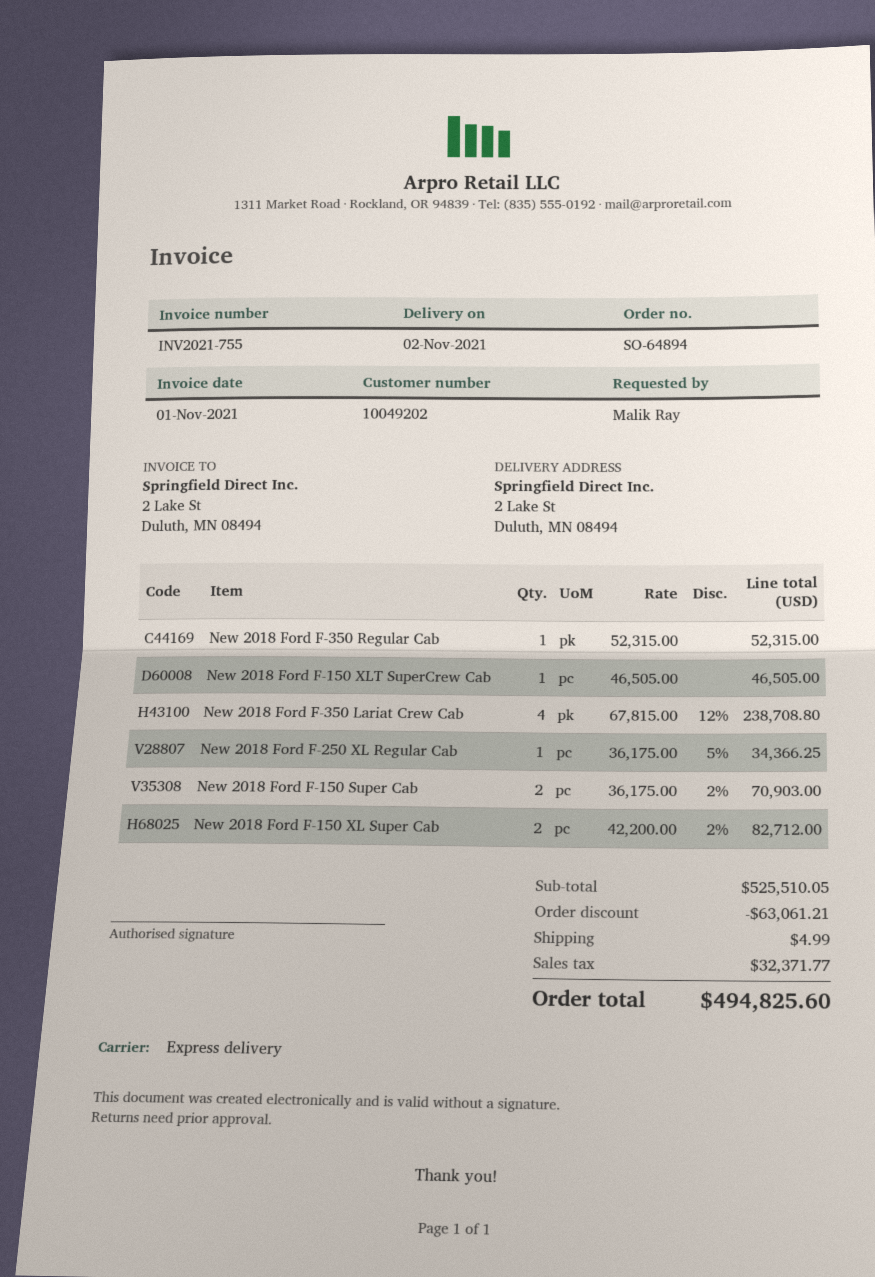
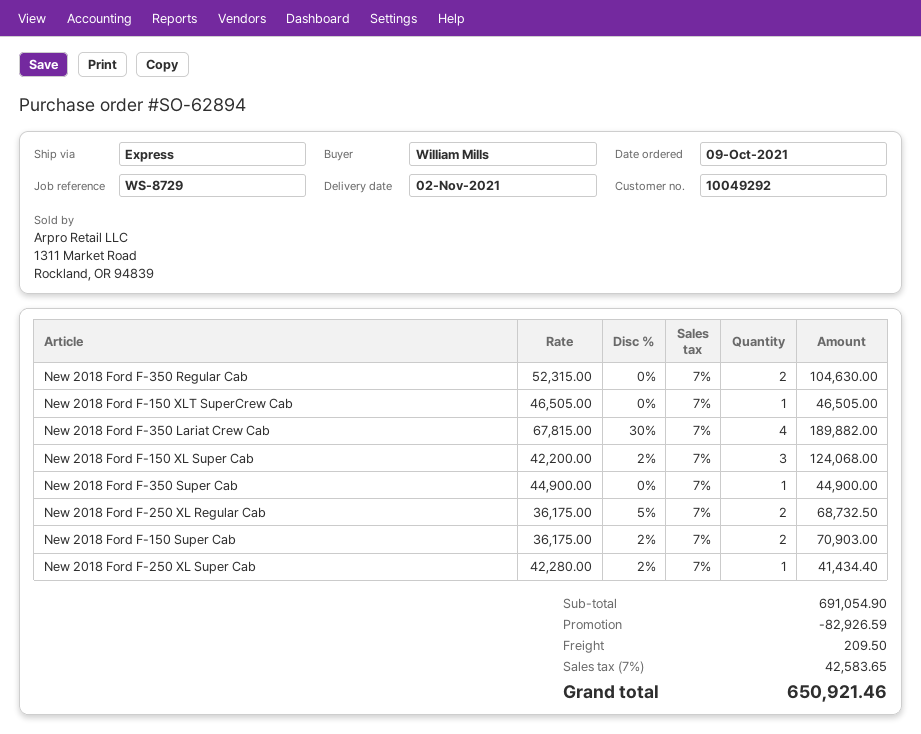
order number: SO-64894 -> SO-62894
customer number: 10049202 -> 10049292
ordered by: Malik Ray -> William Mills
New 2018 Ford F-350 Regular Cab: 1 x 52315.00 = 52315.00 -> 2 x 52315.00 = 104630.00
New 2018 Ford F-350 Lariat Crew Cab: 4 x 67815.00 - 12% = 238708.80 -> 4 x 67815.00 - 30% = 189882.00
New 2018 Ford F-250 XL Regular Cab: 1 x 36175.00 - 5% = 34366.25 -> 2 x 36175.00 - 5% = 68732.50
New 2018 Ford F-150 XL Super Cab: 2 x 42200.00 - 2% = 82712.00 -> 3 x 42200.00 - 2% = 124068.00
New 2018 Ford F-350 Super Cab: none -> 1 x 44900.00 = 44900.00
New 2018 Ford F-250 XL Super Cab: none -> 1 x 42280.00 - 2% = 41434.40
subtotal: 525510.05 -> 691054.90
discount: 63061.21 -> 82926.59
shipping: 4.99 -> 209.50
tax: 32371.77 -> 42583.65
total: 494825.60 -> 650921.46

